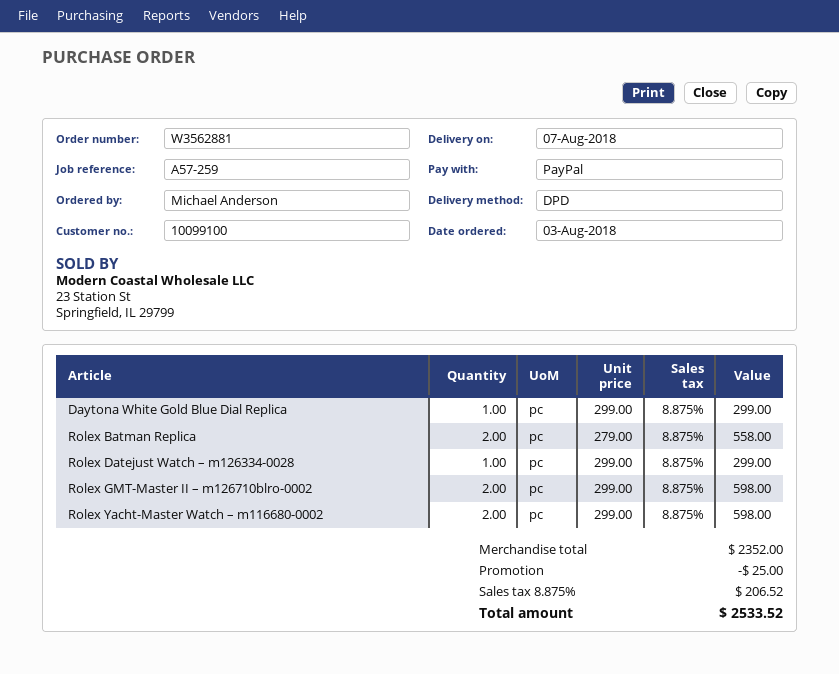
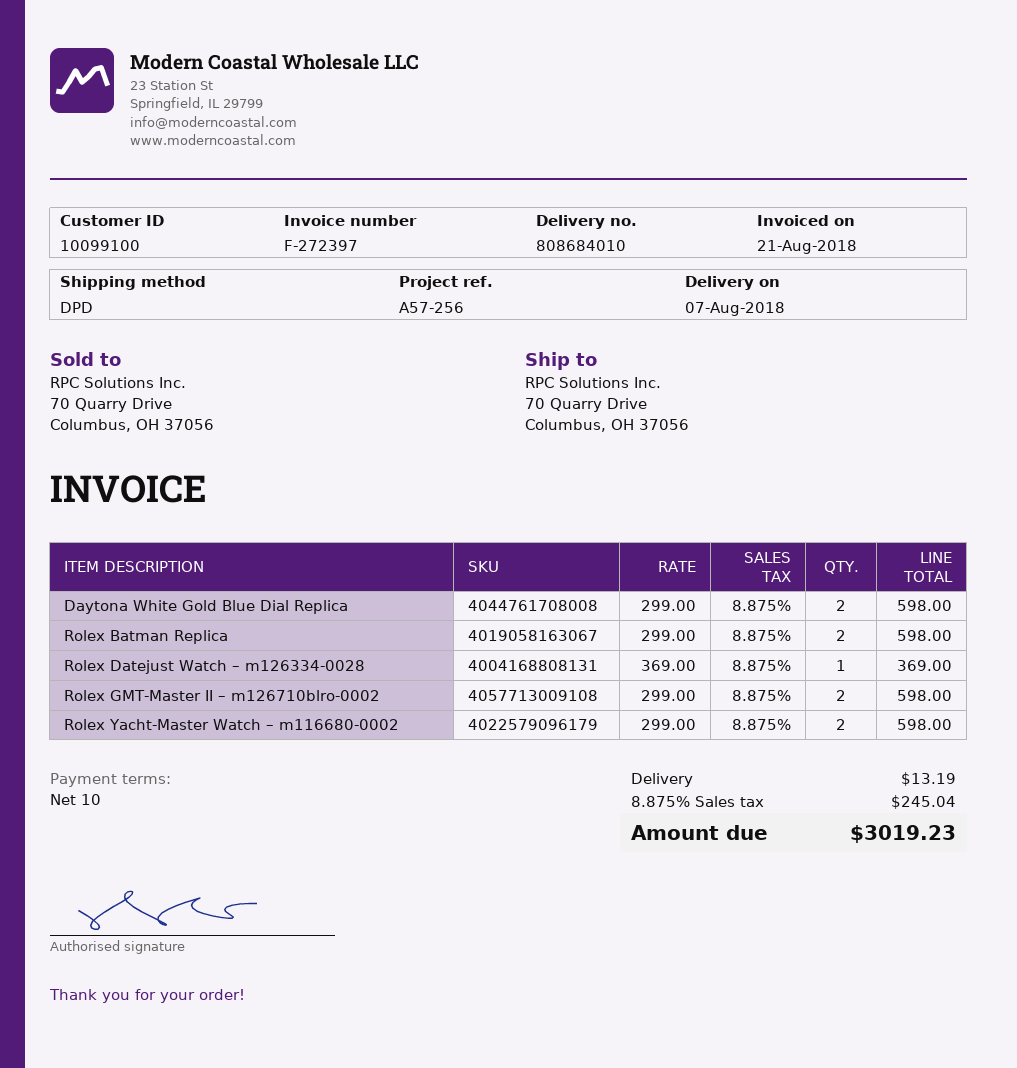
reference: A57-259 -> A57-256
Daytona White Gold Blue Dial Replica: 1 x 299.00 = 299.00 -> 2 x 299.00 = 598.00
Rolex Batman Replica: 2 x 279.00 = 558.00 -> 2 x 299.00 = 598.00
Rolex Datejust Watch – m126334-0028: 1 x 299.00 = 299.00 -> 1 x 369.00 = 369.00
discount: 25.00 -> none
shipping: none -> 13.19
tax: 8.875% = 206.52 -> 8.875% = 245.04
total: 2533.52 -> 3019.23

